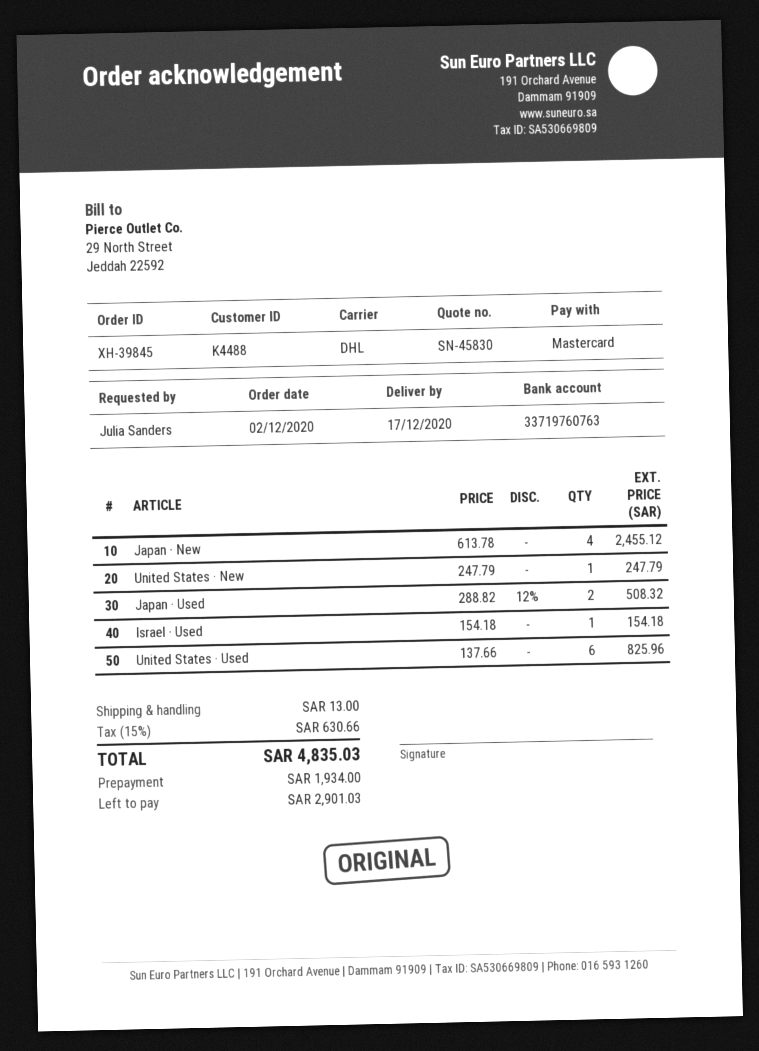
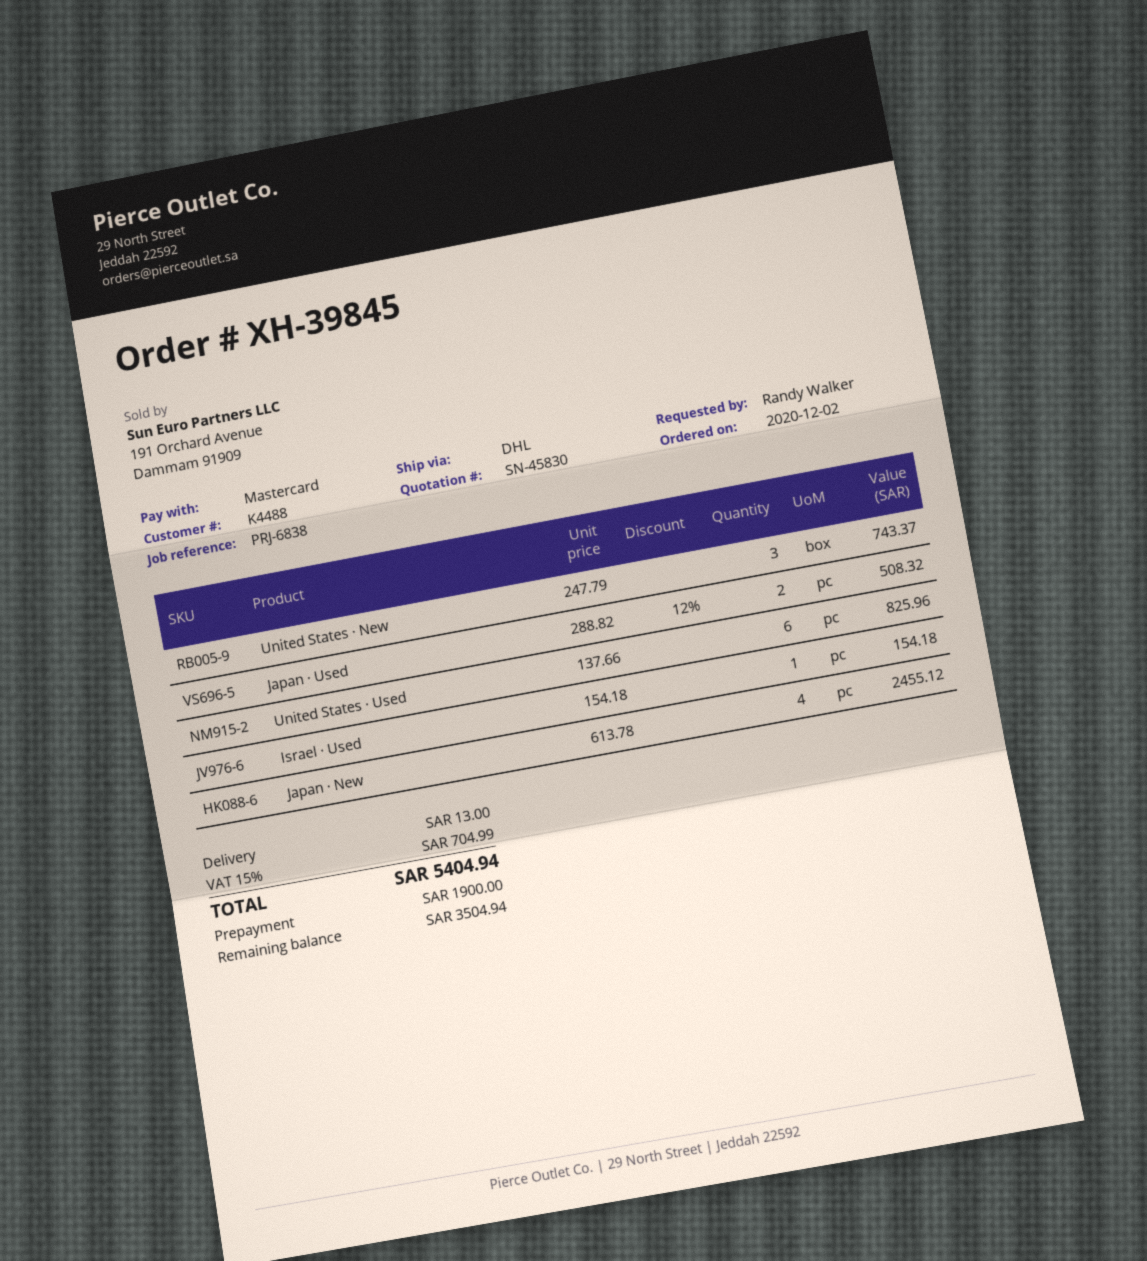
ordered by: Julia Sanders -> Randy Walker
United States · New: 1 x 247.79 = 247.79 -> 3 x 247.79 = 743.37
tax: 15% = 630.66 -> 15% = 704.99
total: 4835.03 -> 5404.94
deposit: 1934.00 -> 1900.00
balance: 2901.03 -> 3504.94

